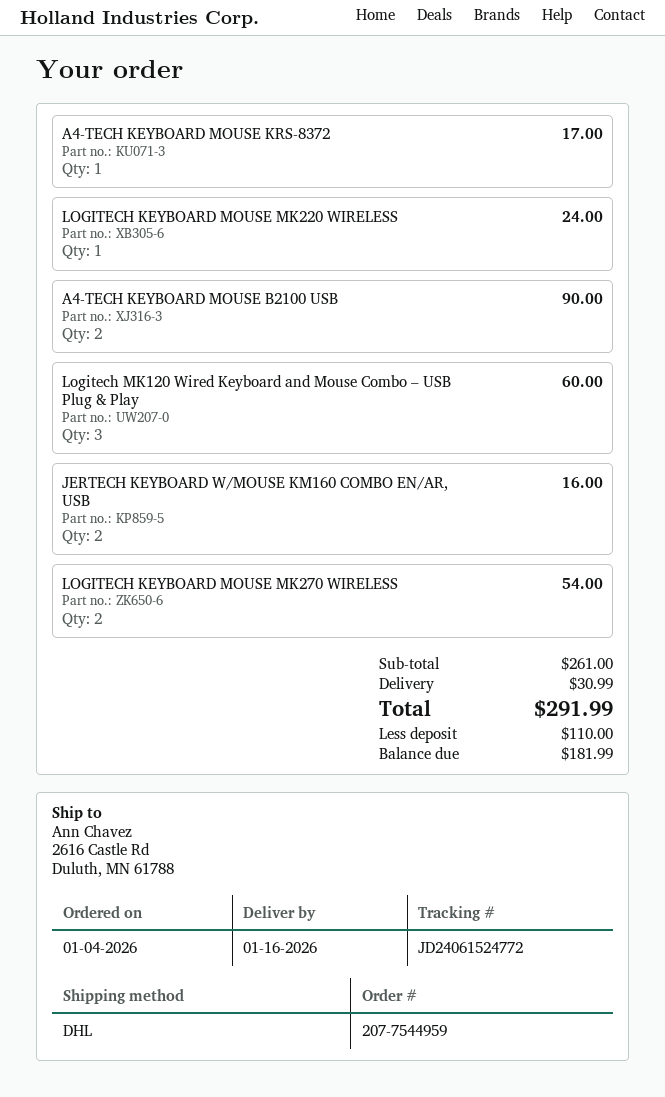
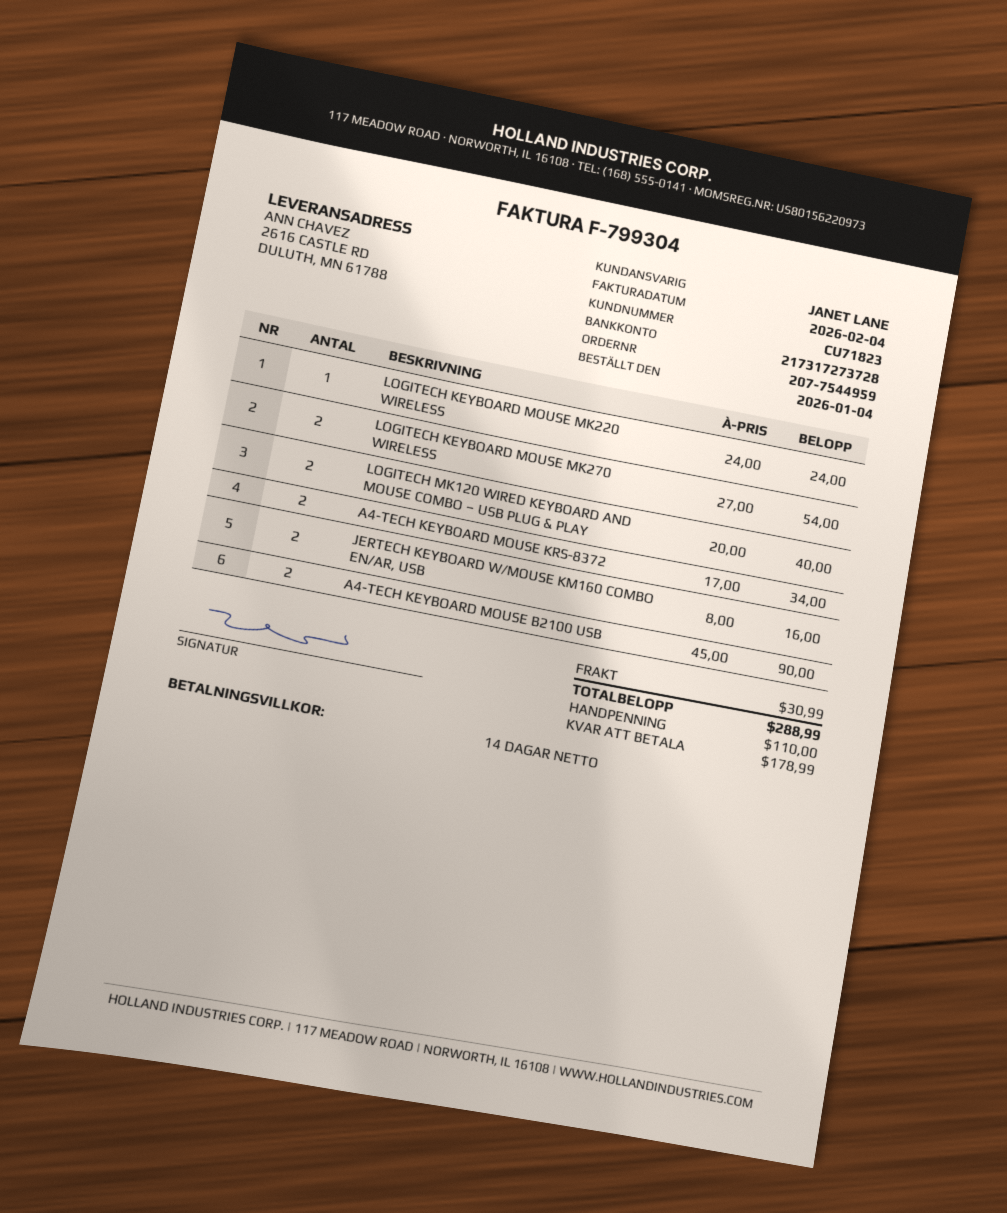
A4-TECH KEYBOARD MOUSE KRS-8372: 1 for 17.00 -> 2 for 34.00
Logitech MK120 Wired Keyboard and Mouse Combo – USB Plug & Play: 3 for 60.00 -> 2 for 40.00
total: 291.99 -> 288.99
balance: 181.99 -> 178.99

